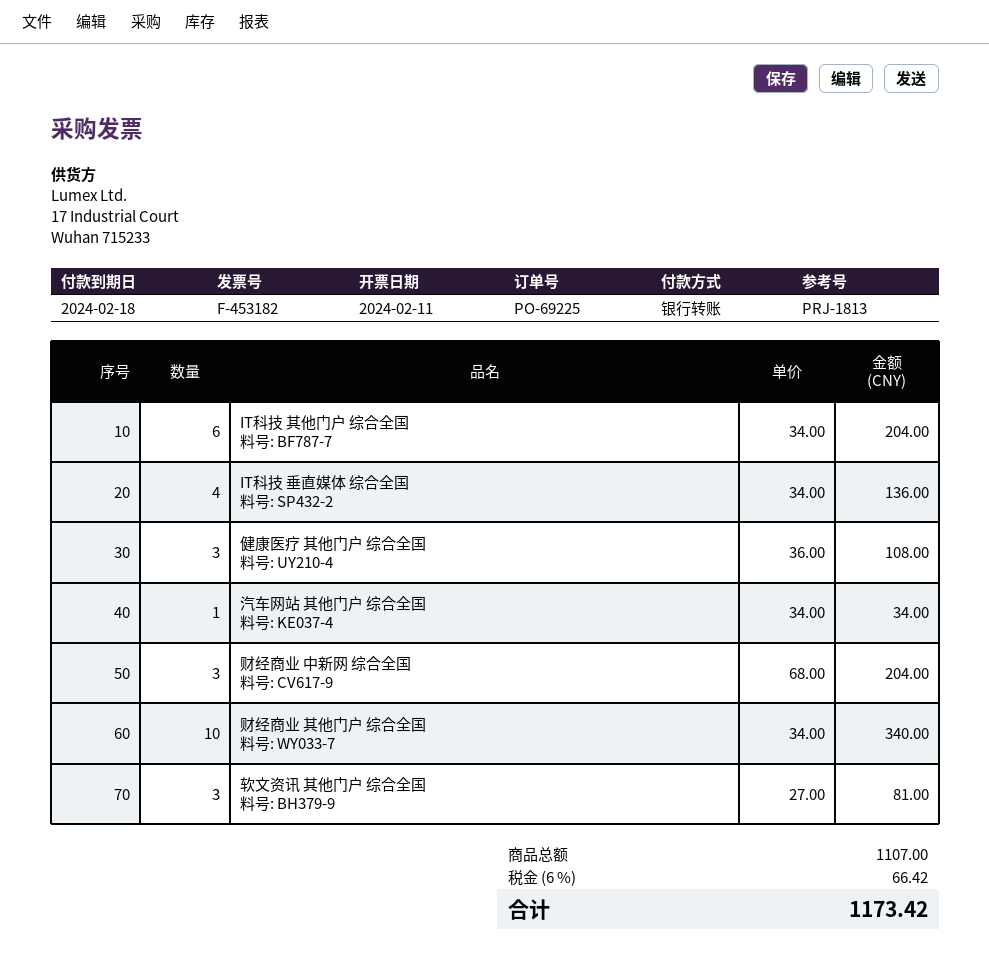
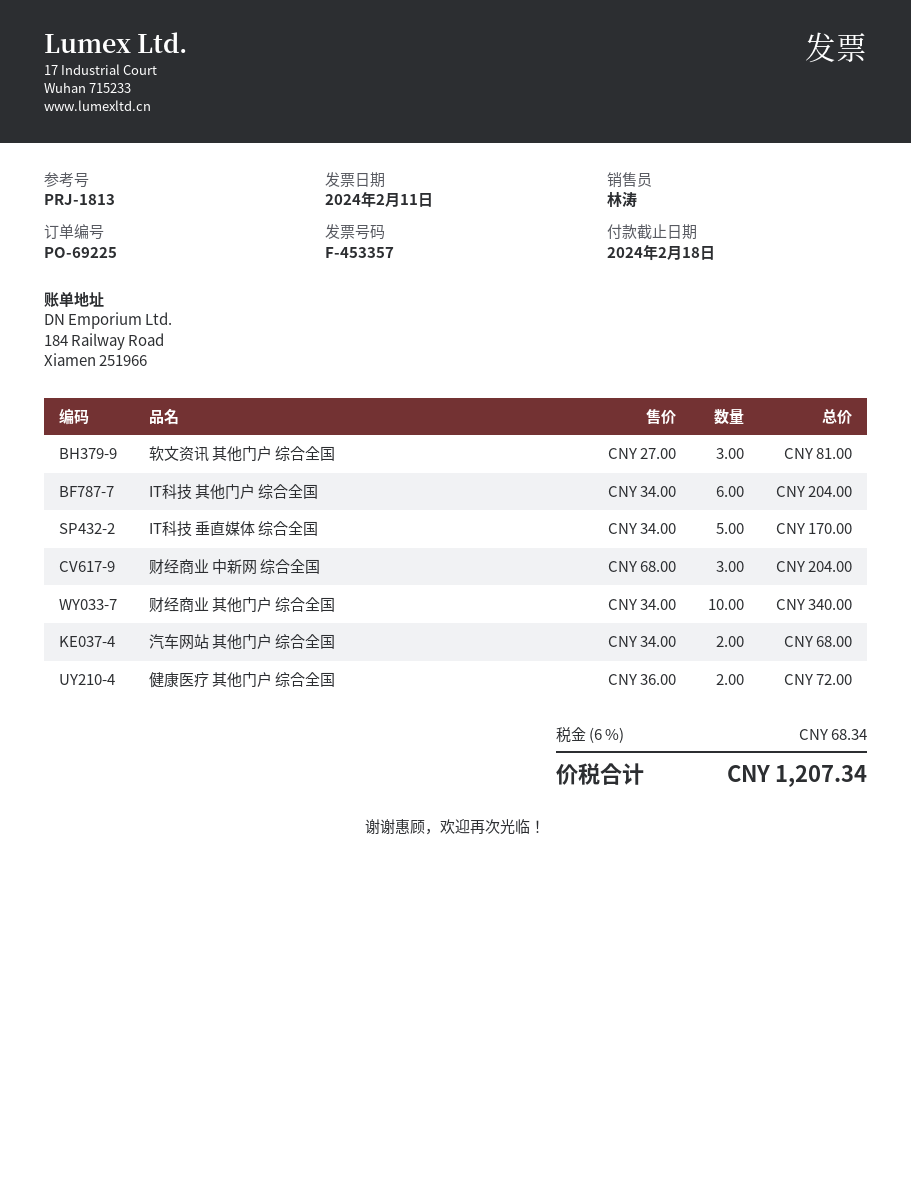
invoice number: F-453182 -> F-453357
IT科技 垂直媒体 综合全国: 4 x 34.00 = 136.00 -> 5 x 34.00 = 170.00
健康医疗 其他门户 综合全国: 3 x 36.00 = 108.00 -> 2 x 36.00 = 72.00
汽车网站 其他门户 综合全国: 1 x 34.00 = 34.00 -> 2 x 34.00 = 68.00
tax: 6% = 66.42 -> 6% = 68.34
total: 1173.42 -> 1207.34

